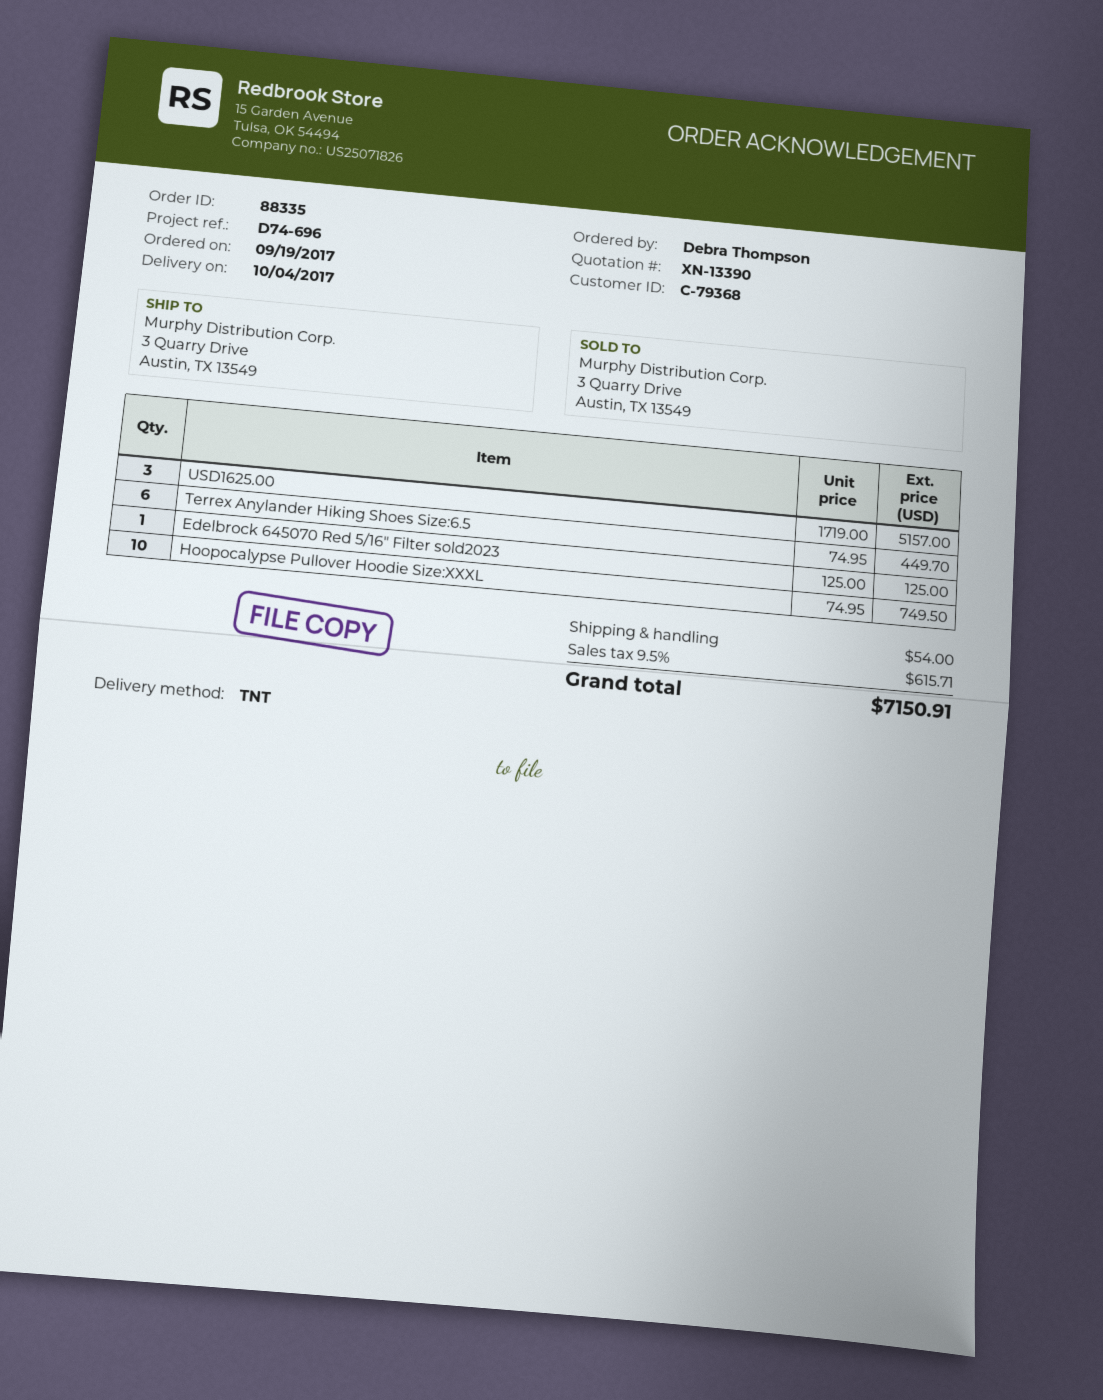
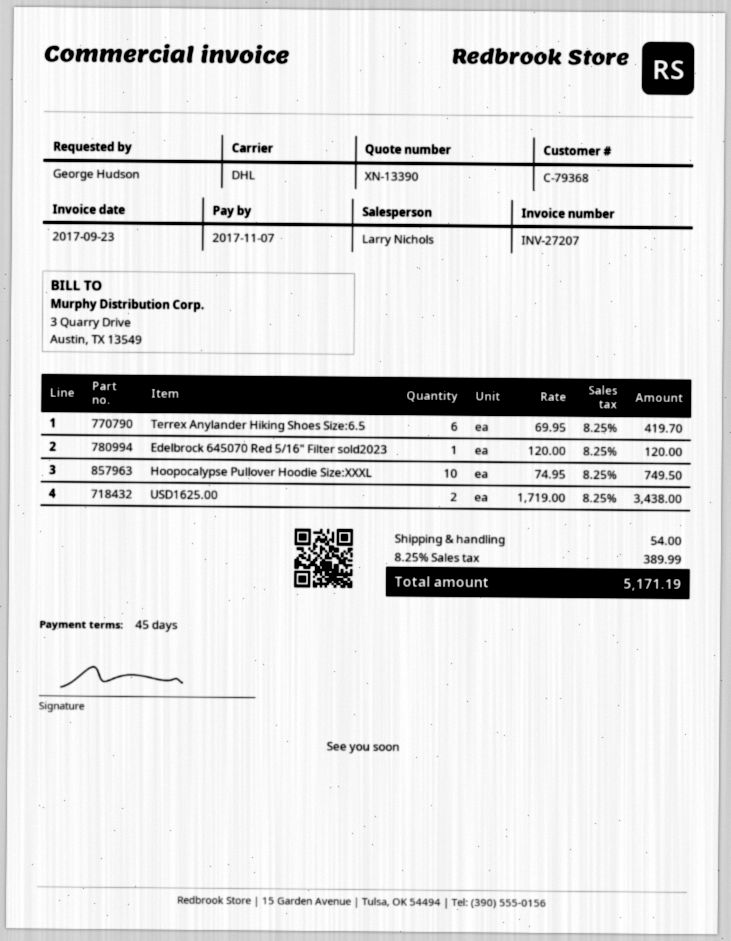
ordered by: Debra Thompson -> George Hudson
shipping method: TNT -> DHL
USD1625.00: 3 x 1719.00 = 5157.00 -> 2 x 1719.00 = 3438.00
Terrex Anylander Hiking Shoes Size:6.5: 6 x 74.95 = 449.70 -> 6 x 69.95 = 419.70
Edelbrock 645070 Red 5/16" Filter sold2023: 1 x 125.00 = 125.00 -> 1 x 120.00 = 120.00
tax: 9.5% = 615.71 -> 8.25% = 389.99
total: 7150.91 -> 5171.19

